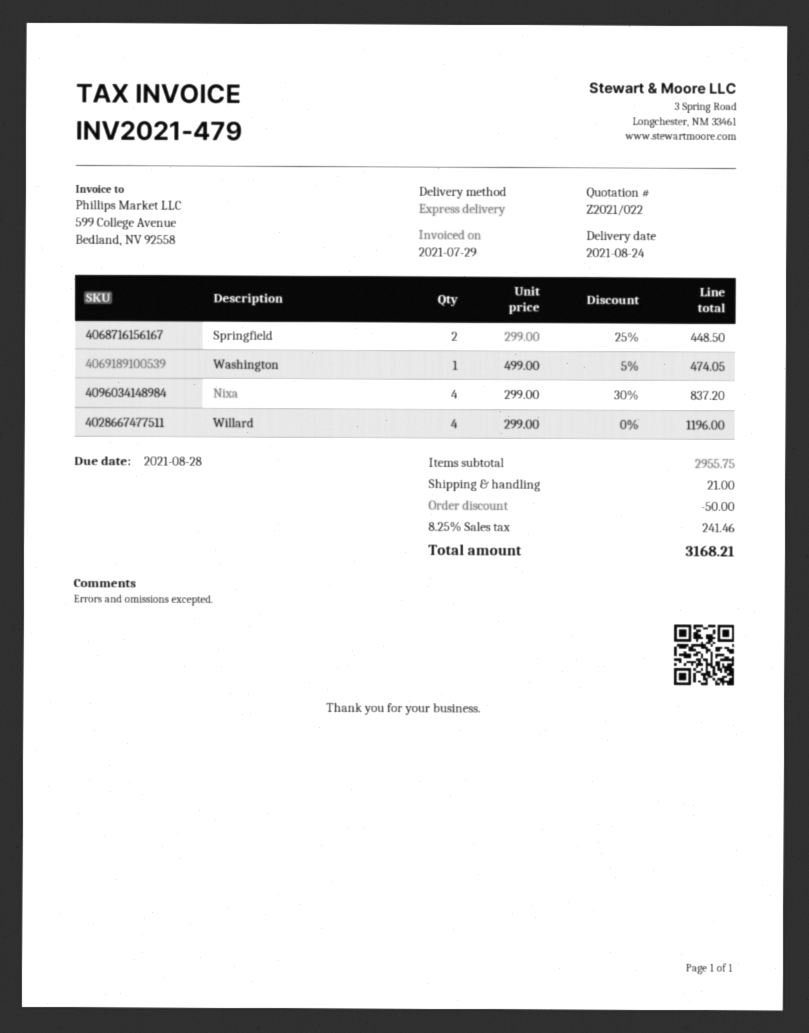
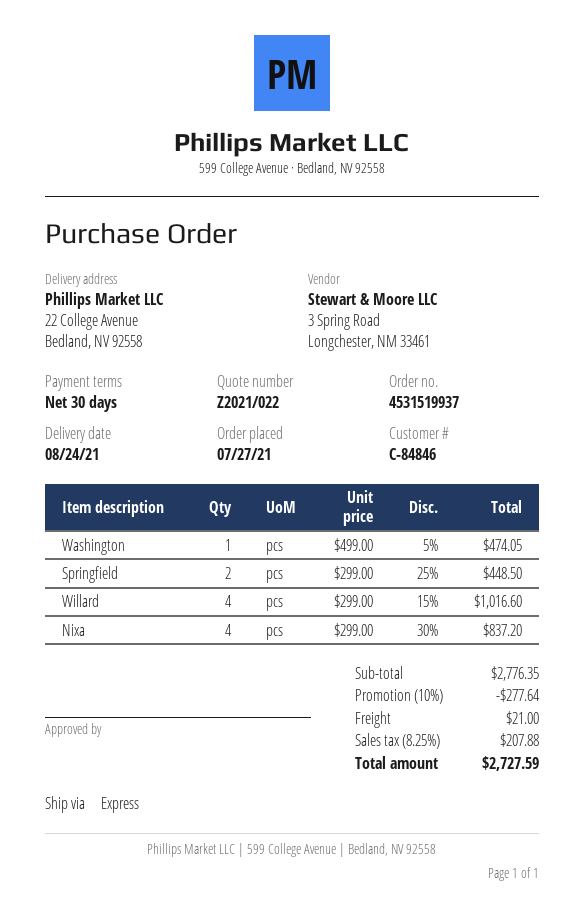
Willard: 4 x 299.00 = 1196.00 -> 4 x 299.00 - 15% = 1016.60
subtotal: 2955.75 -> 2776.35
discount: 50.00 -> 277.64
tax: 8.25% = 241.46 -> 8.25% = 207.88
total: 3168.21 -> 2727.59

